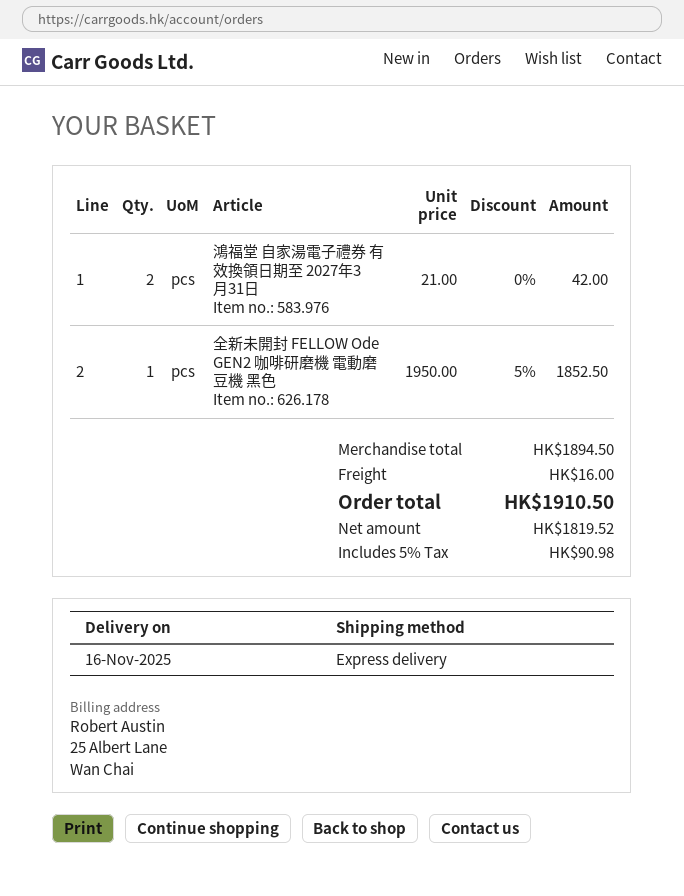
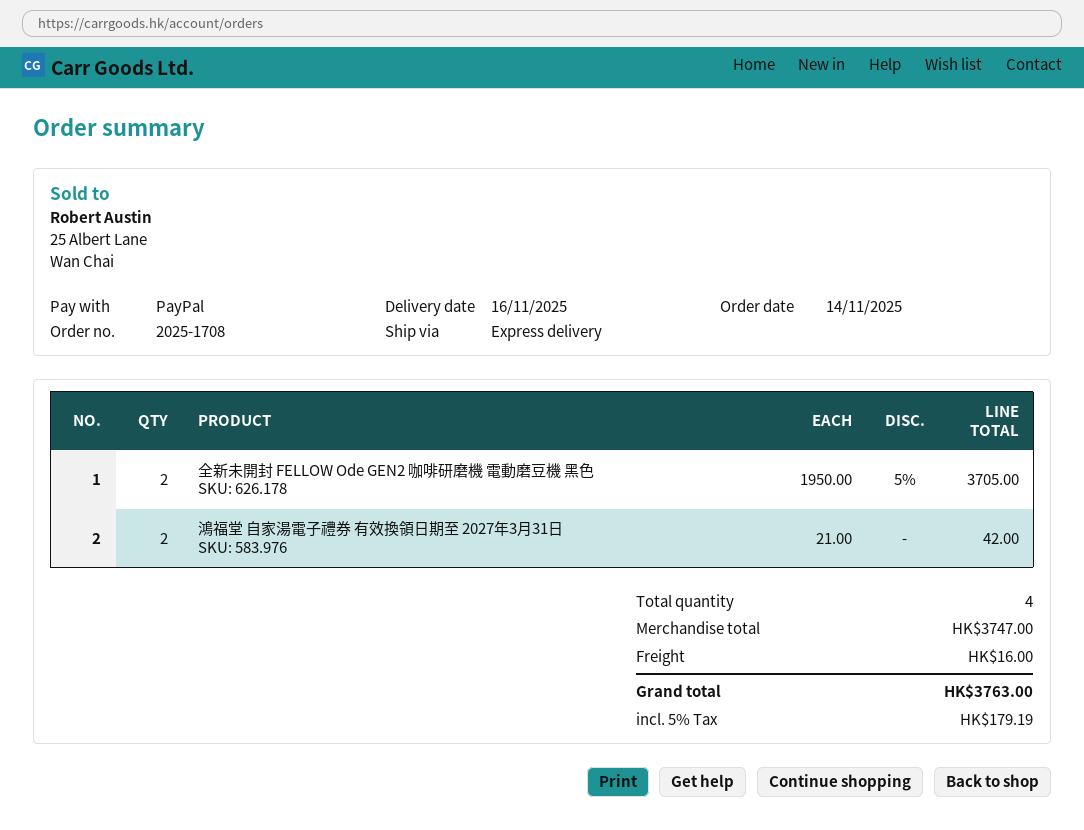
全新未開封 FELLOW Ode GEN2 咖啡研磨機 電動磨豆機 黑色: 1 x 1950.00 - 5% = 1852.50 -> 2 x 1950.00 - 5% = 3705.00
subtotal: 1894.50 -> 3747.00
tax: 5% = 90.98 -> 5% = 179.19
total: 1910.50 -> 3763.00

